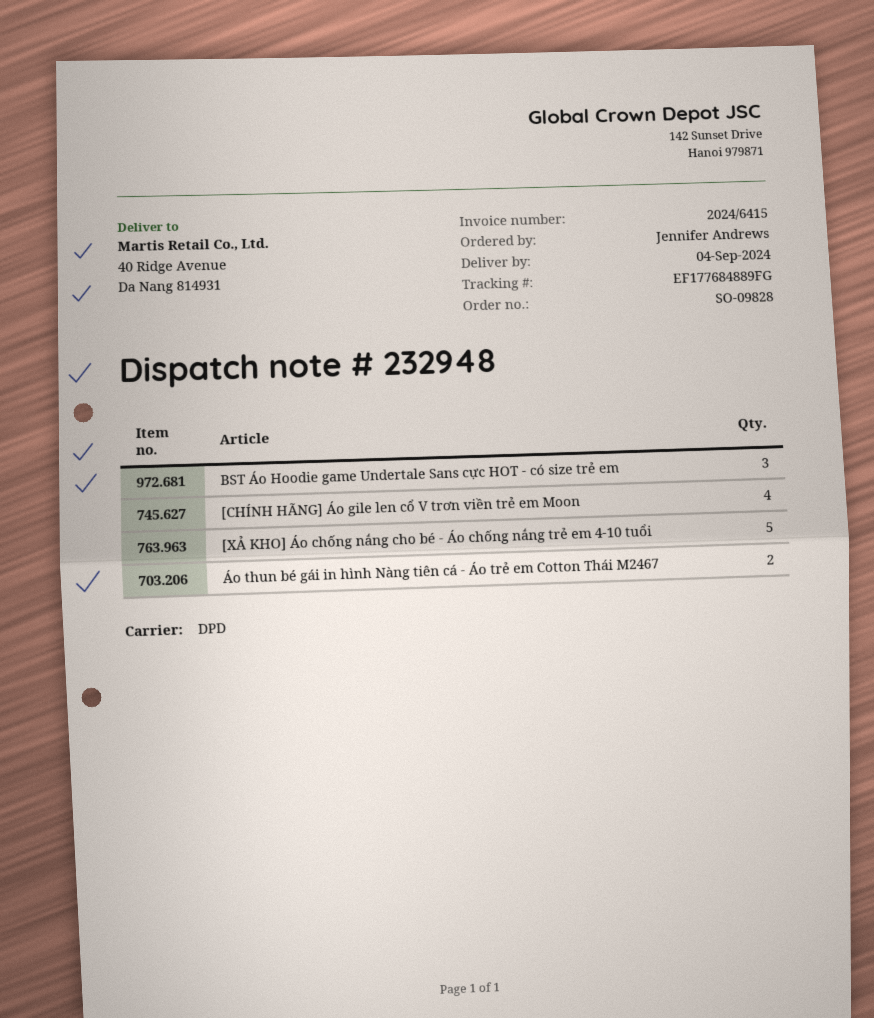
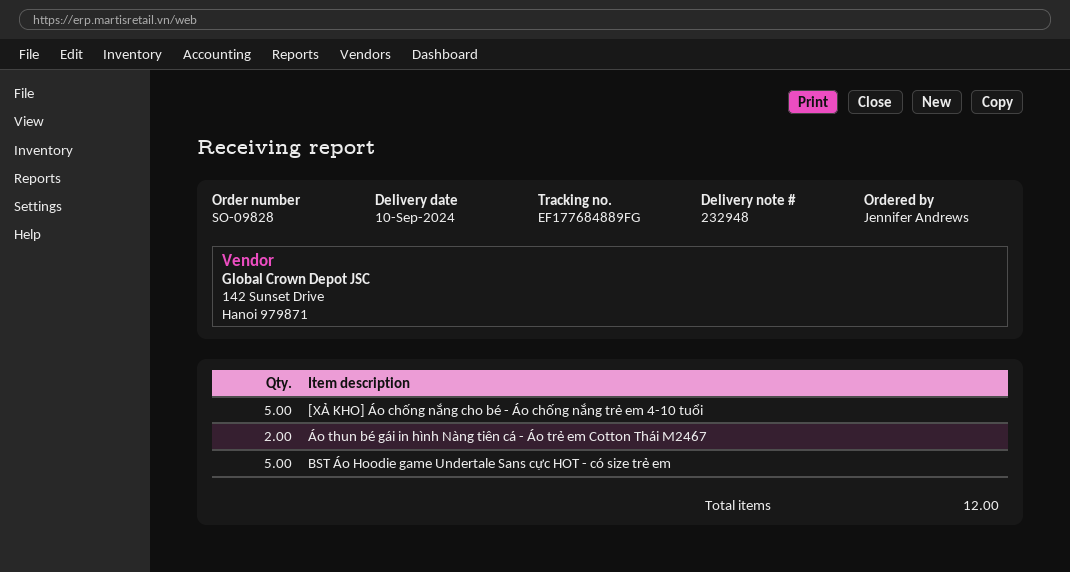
delivery date: 2024-09-04 -> 2024-09-10
BST Áo Hoodie game Undertale Sans cực HOT - có size trẻ em: 3 -> 5
[CHÍNH HÃNG] Áo gile len cổ V trơn viền trẻ em Moon: 4 -> none

